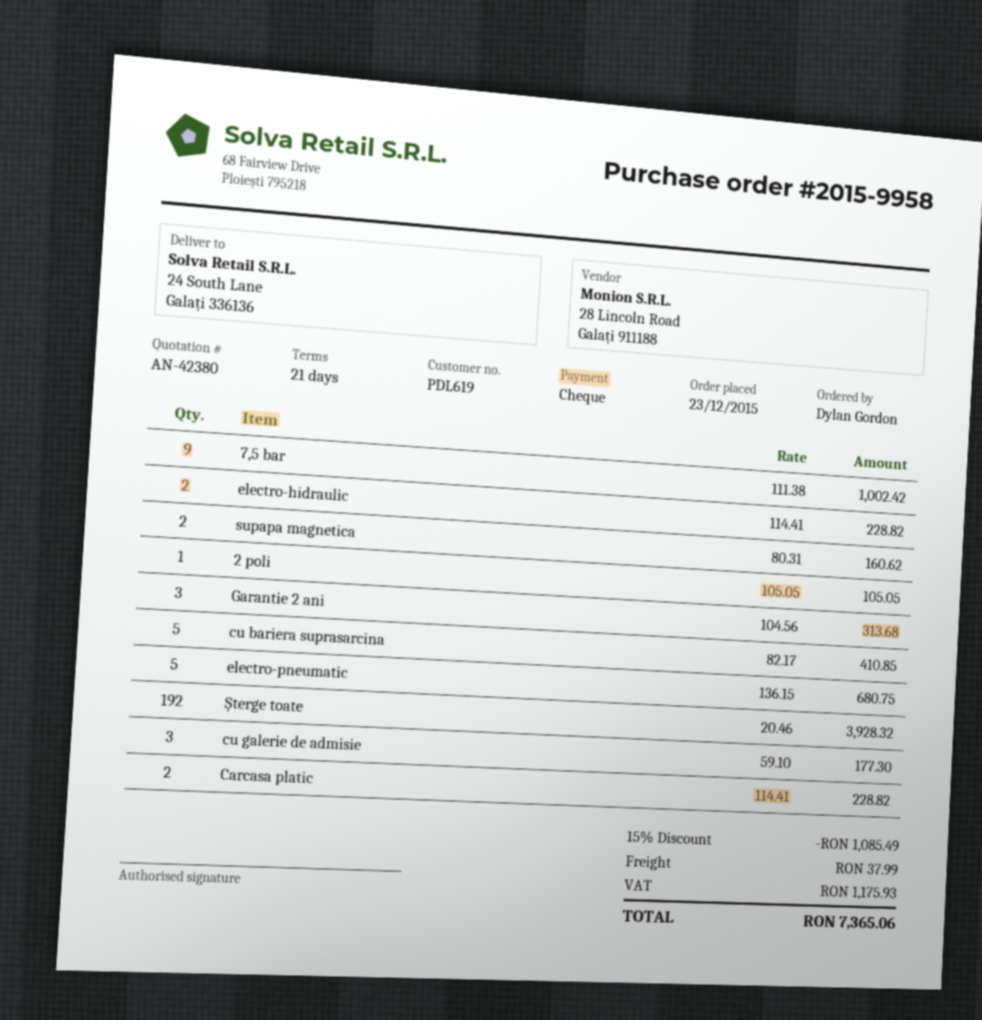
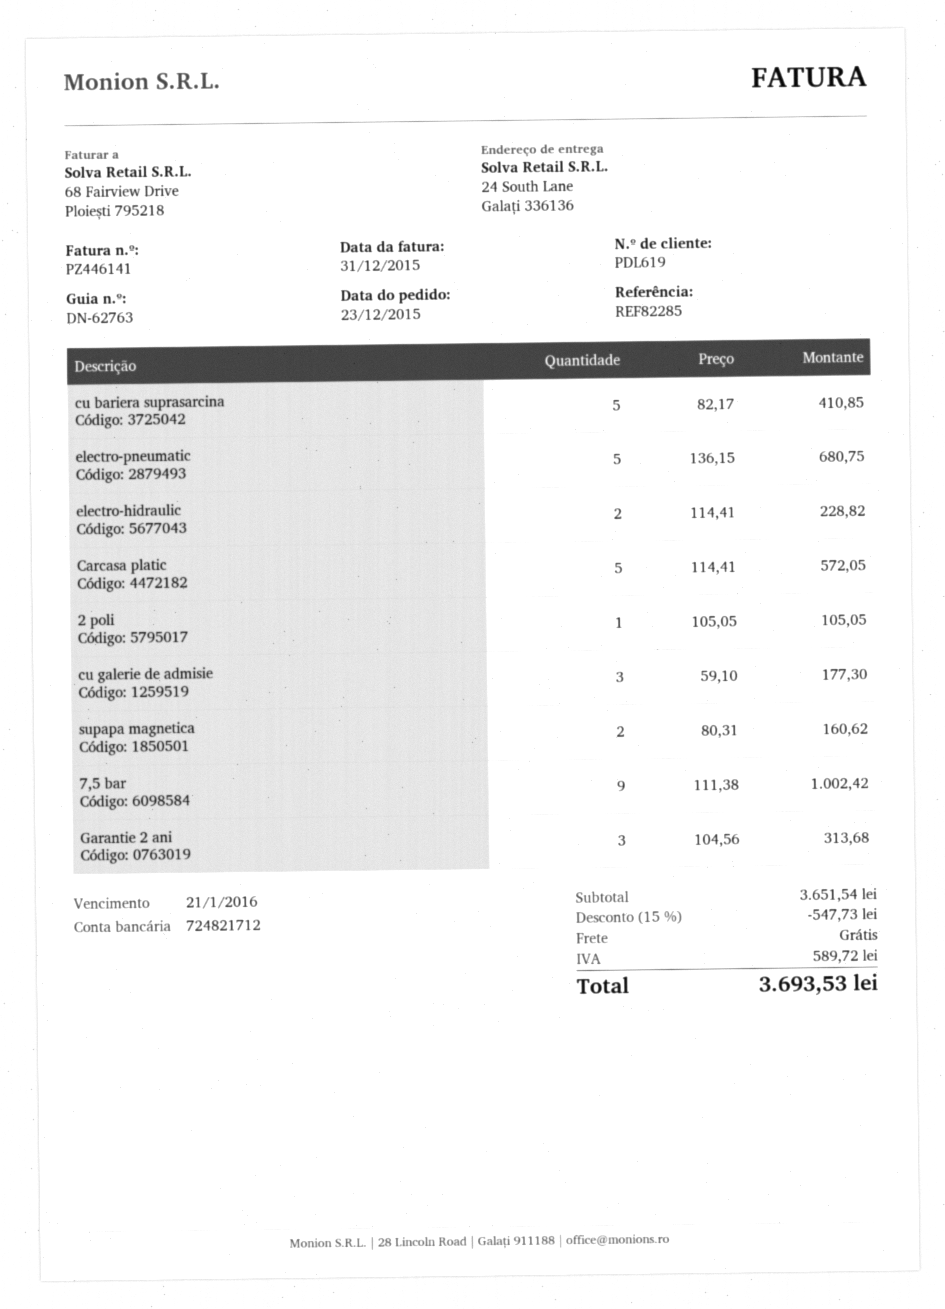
Șterge toate: 192 x 20.46 = 3928.32 -> none
Carcasa platic: 2 x 114.41 = 228.82 -> 5 x 114.41 = 572.05
discount: 15% = 1085.49 -> 15% = 547.73
shipping: 37.99 -> 0.00
tax: 1175.93 -> 589.72
total: 7365.06 -> 3693.53

